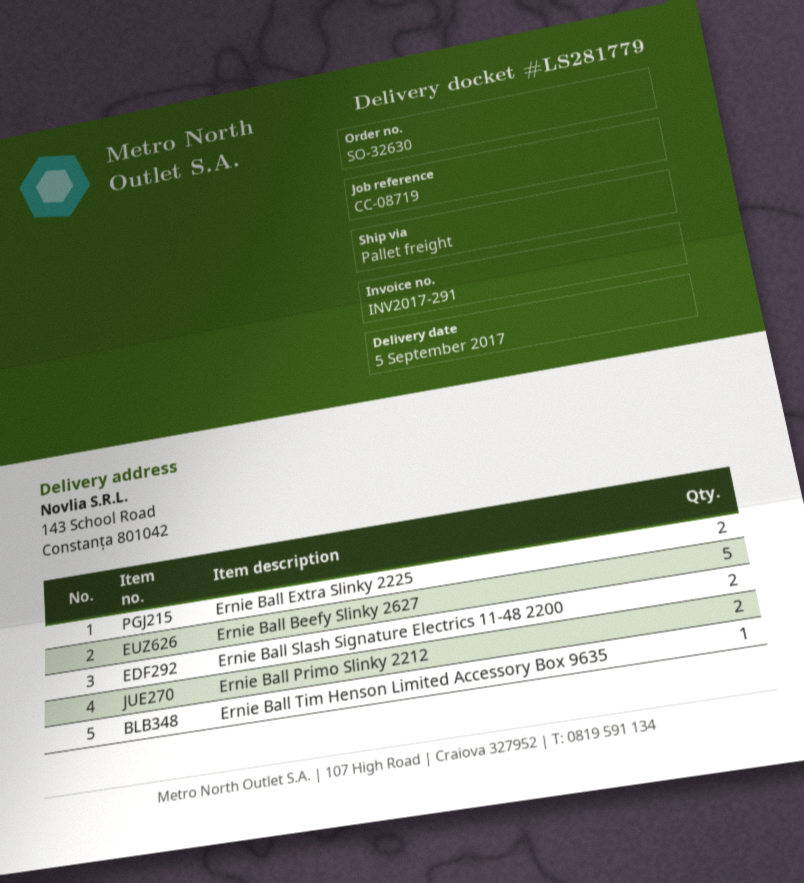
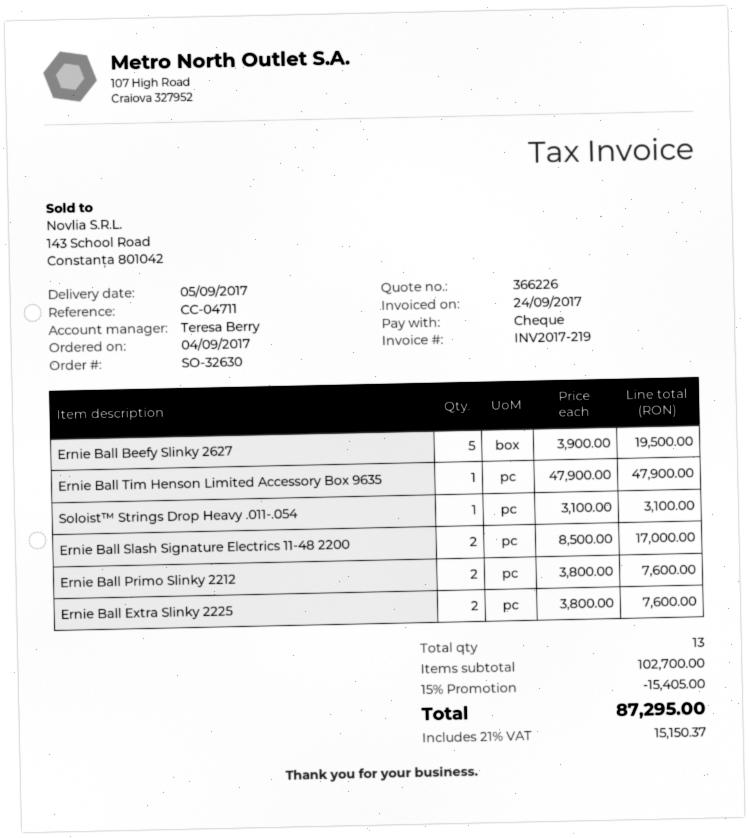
invoice number: INV2017-291 -> INV2017-219
reference: CC-08719 -> CC-04711
Soloist™ Strings Drop Heavy .011-.054: none -> 1

